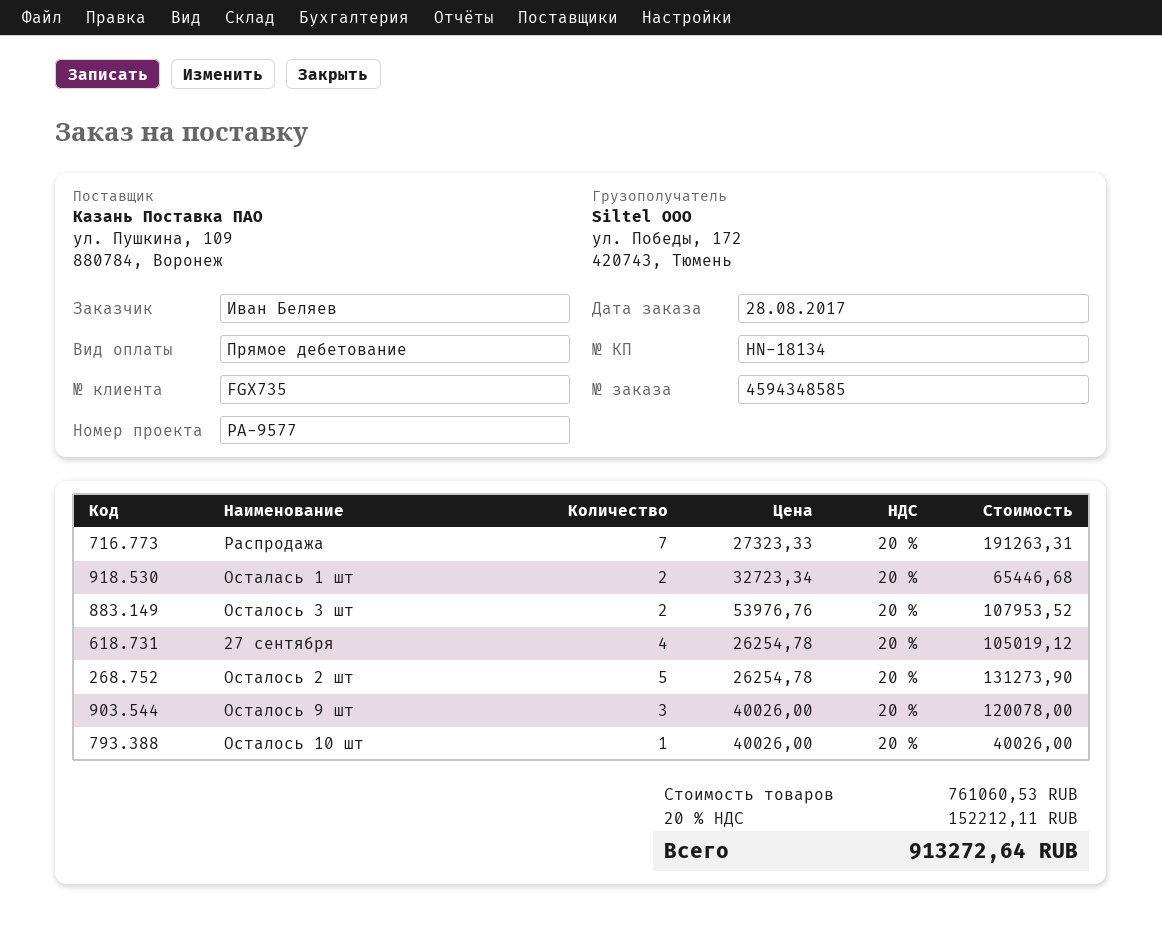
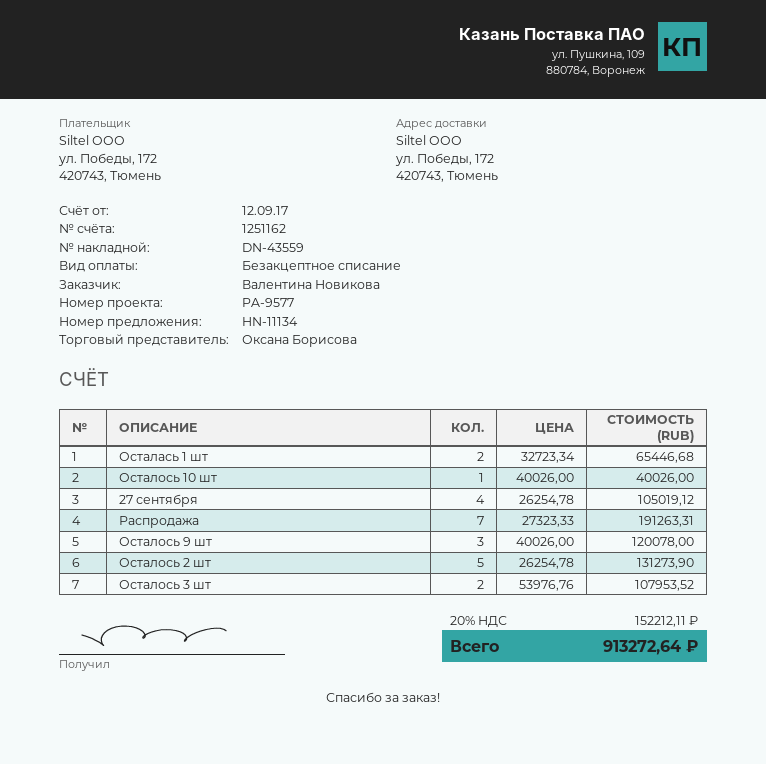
quote number: HN-18134 -> HN-11134
ordered by: Иван Беляев -> Валентина Новикова

